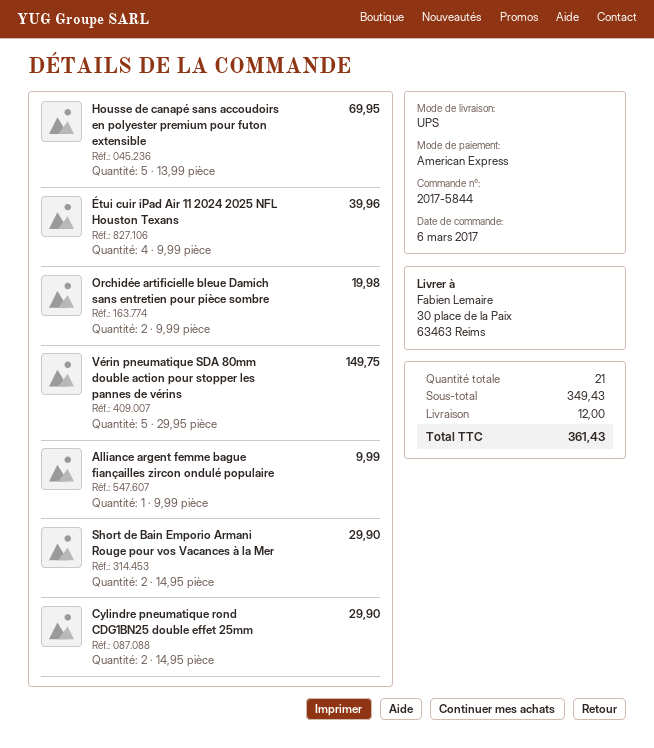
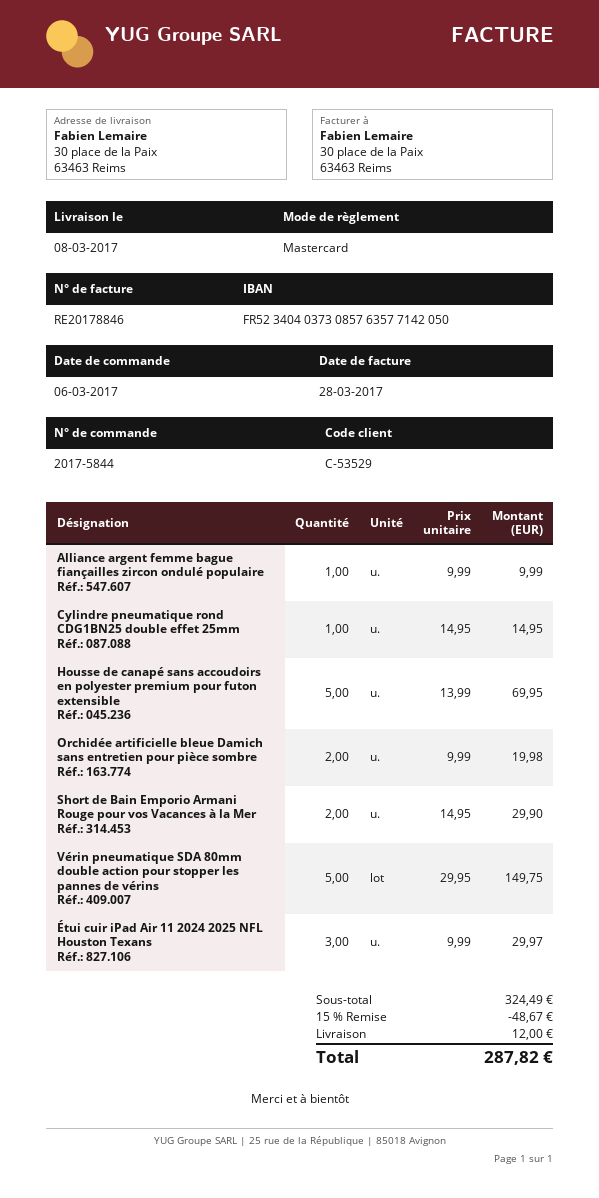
payment method: American Express -> Mastercard
Étui cuir iPad Air 11 2024 2025 NFL Houston Texans: 4 x 9.99 = 39.96 -> 3 x 9.99 = 29.97
Cylindre pneumatique rond CDG1BN25 double effet 25mm: 2 x 14.95 = 29.90 -> 1 x 14.95 = 14.95
subtotal: 349.43 -> 324.49
discount: none -> 15% = 48.67
total: 361.43 -> 287.82

